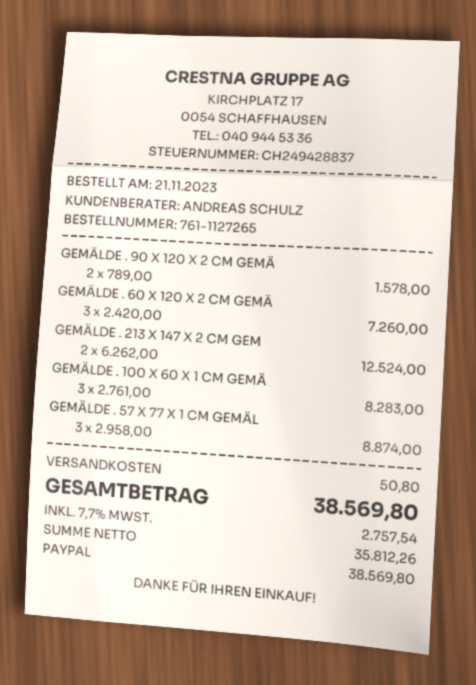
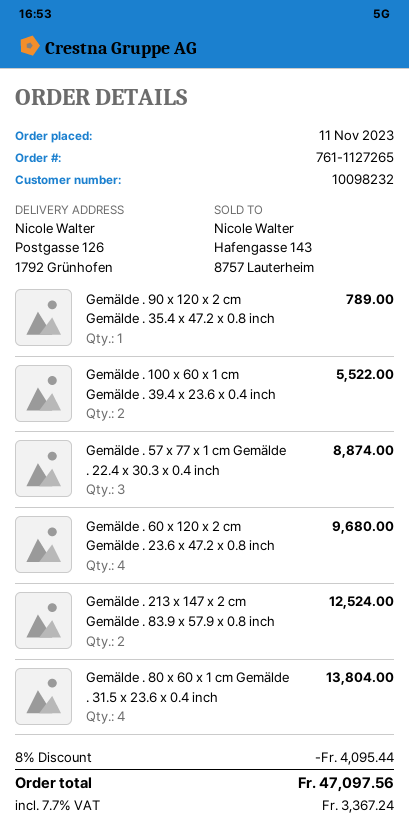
order date: 2023-11-21 -> 2023-11-11
GEMÄLDE . 90 X 120 X 2 CM GEMÄ: 2 for 1578.00 -> 1 for 789.00
GEMÄLDE . 60 X 120 X 2 CM GEMÄ: 3 for 7260.00 -> 4 for 9680.00
GEMÄLDE . 100 X 60 X 1 CM GEMÄ: 3 for 8283.00 -> 2 for 5522.00
Gemälde . 80 x 60 x 1 cm Gemälde . 31.5 x 23.6 x 0.4 inch: none -> 4 for 13804.00
discount: none -> 8% = 4095.44
shipping: 50.80 -> none
tax: 7.7% = 2757.54 -> 7.7% = 3367.24
total: 38569.80 -> 47097.56

